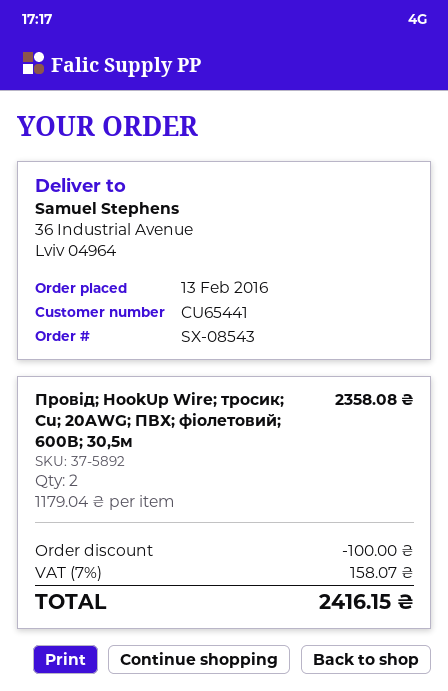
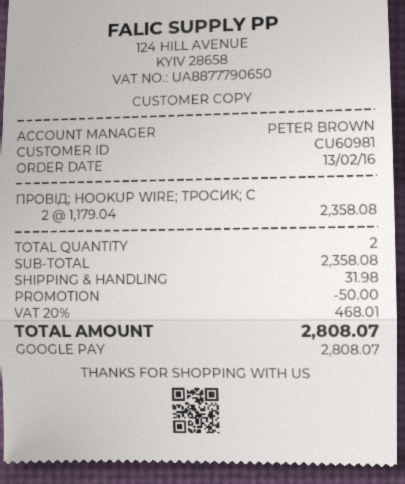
customer number: CU65441 -> CU60981
discount: 100.00 -> 50.00
shipping: none -> 31.98
tax: 7% = 158.07 -> 20% = 468.01
total: 2416.15 -> 2808.07

